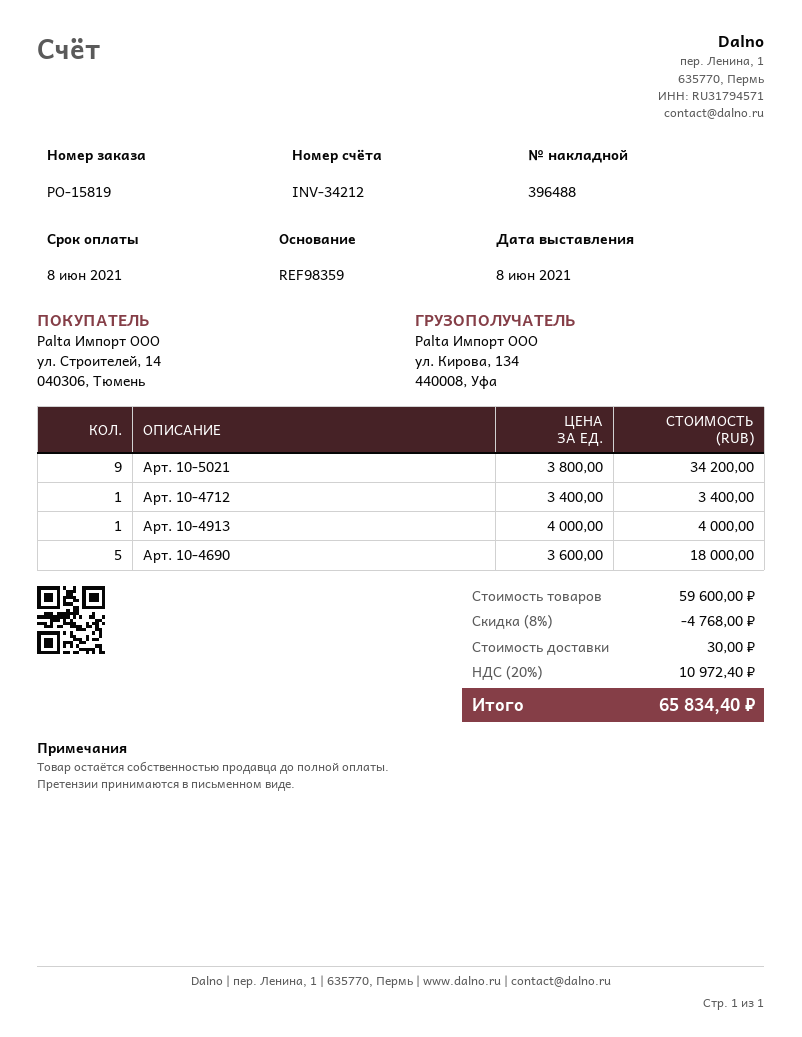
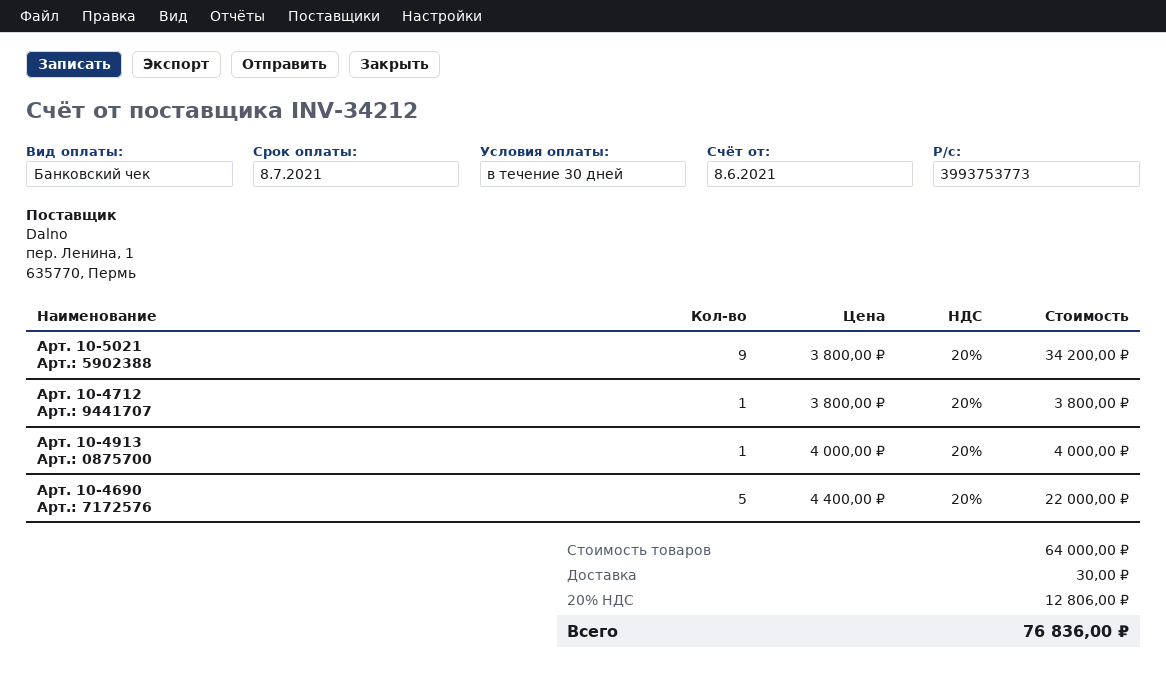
due date: 2021-06-08 -> 2021-07-08
Арт. 10-4712: 1 x 3400.00 = 3400.00 -> 1 x 3800.00 = 3800.00
Арт. 10-4690: 5 x 3600.00 = 18000.00 -> 5 x 4400.00 = 22000.00
subtotal: 59600.00 -> 64000.00
discount: 8% = 4768.00 -> none
tax: 20% = 10972.40 -> 20% = 12806.00
total: 65834.40 -> 76836.00

